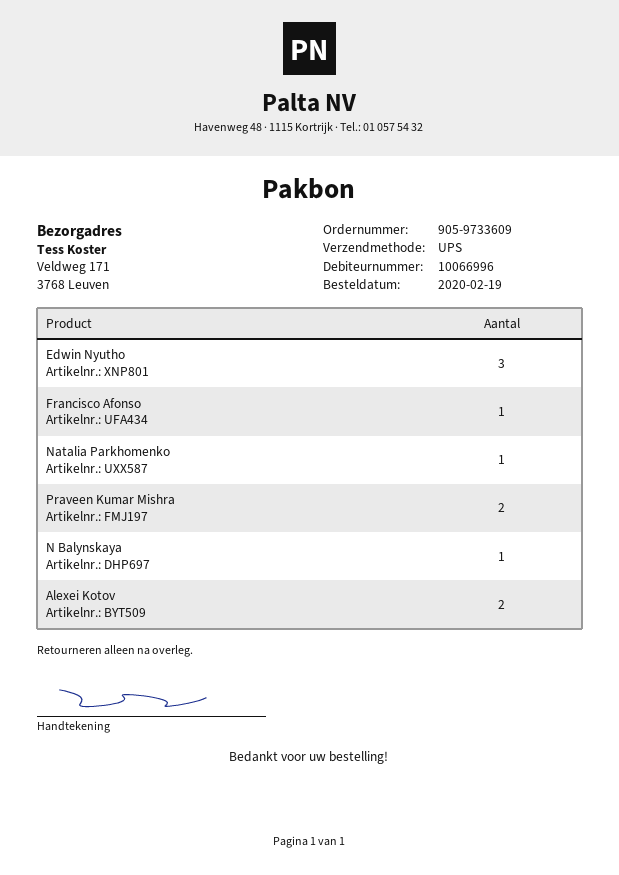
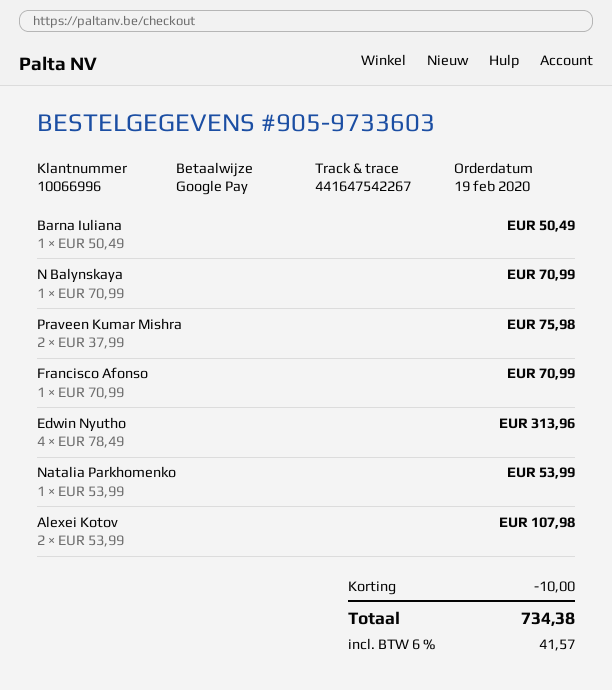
order number: 905-9733609 -> 905-9733603
Edwin Nyutho: 3 -> 4
Barna Iuliana: none -> 1

